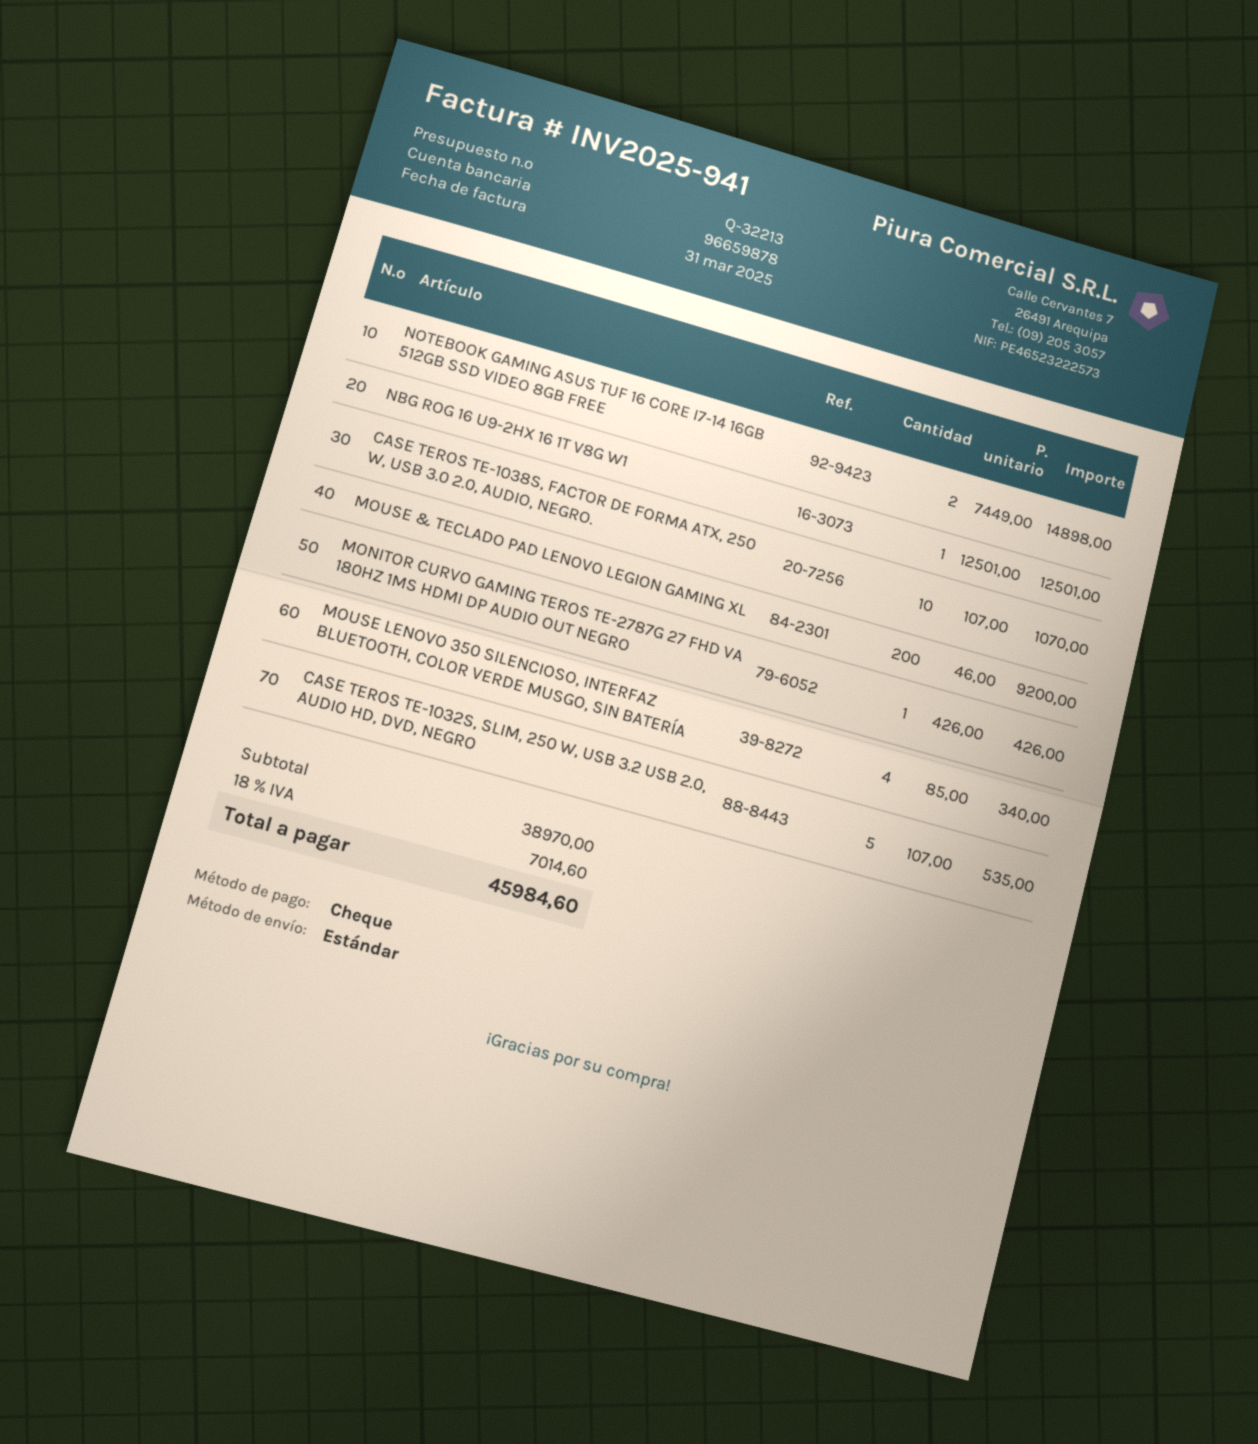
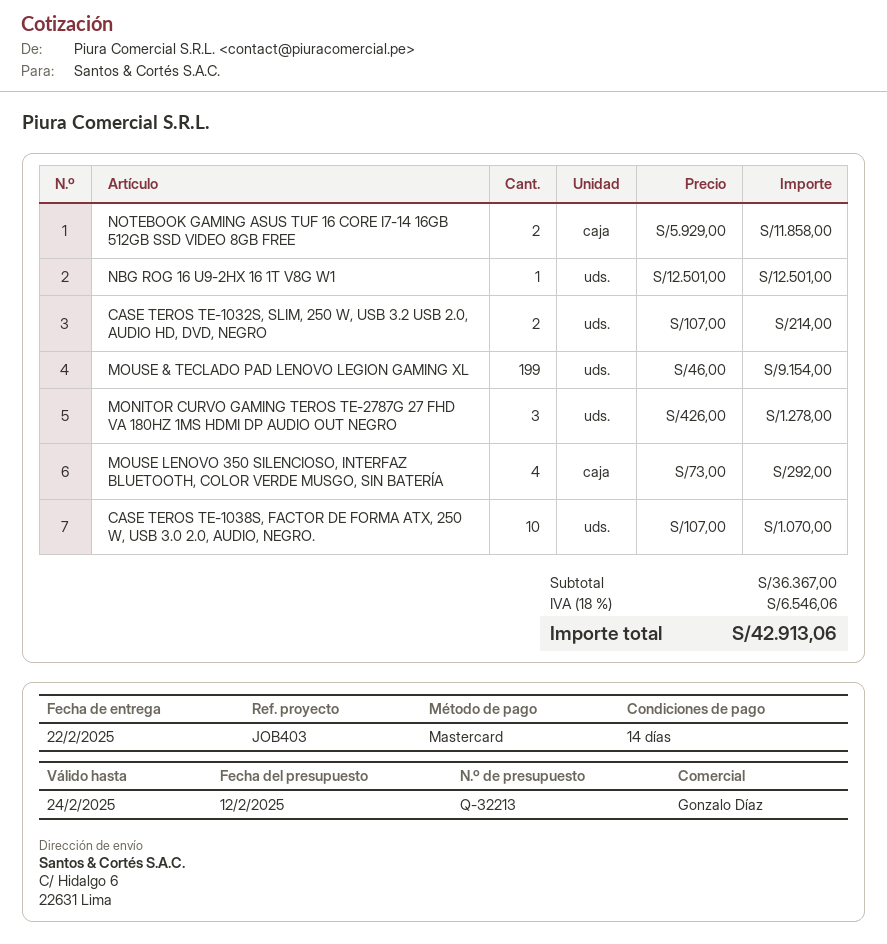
payment method: cheque -> Mastercard
NOTEBOOK GAMING ASUS TUF 16 CORE I7-14 16GB 512GB SSD VIDEO 8GB FREE: 2 x 7449.00 = 14898.00 -> 2 x 5929.00 = 11858.00
MOUSE & TECLADO PAD LENOVO LEGION GAMING XL: 200 x 46.00 = 9200.00 -> 199 x 46.00 = 9154.00
MONITOR CURVO GAMING TEROS TE-2787G 27 FHD VA 180HZ 1MS HDMI DP AUDIO OUT NEGRO: 1 x 426.00 = 426.00 -> 3 x 426.00 = 1278.00
MOUSE LENOVO 350 SILENCIOSO, INTERFAZ BLUETOOTH, COLOR VERDE MUSGO, SIN BATERÍA: 4 x 85.00 = 340.00 -> 4 x 73.00 = 292.00
CASE TEROS TE-1032S, SLIM, 250 W, USB 3.2 USB 2.0, AUDIO HD, DVD, NEGRO: 5 x 107.00 = 535.00 -> 2 x 107.00 = 214.00
subtotal: 38970.00 -> 36367.00
tax: 18% = 7014.60 -> 18% = 6546.06
total: 45984.60 -> 42913.06

